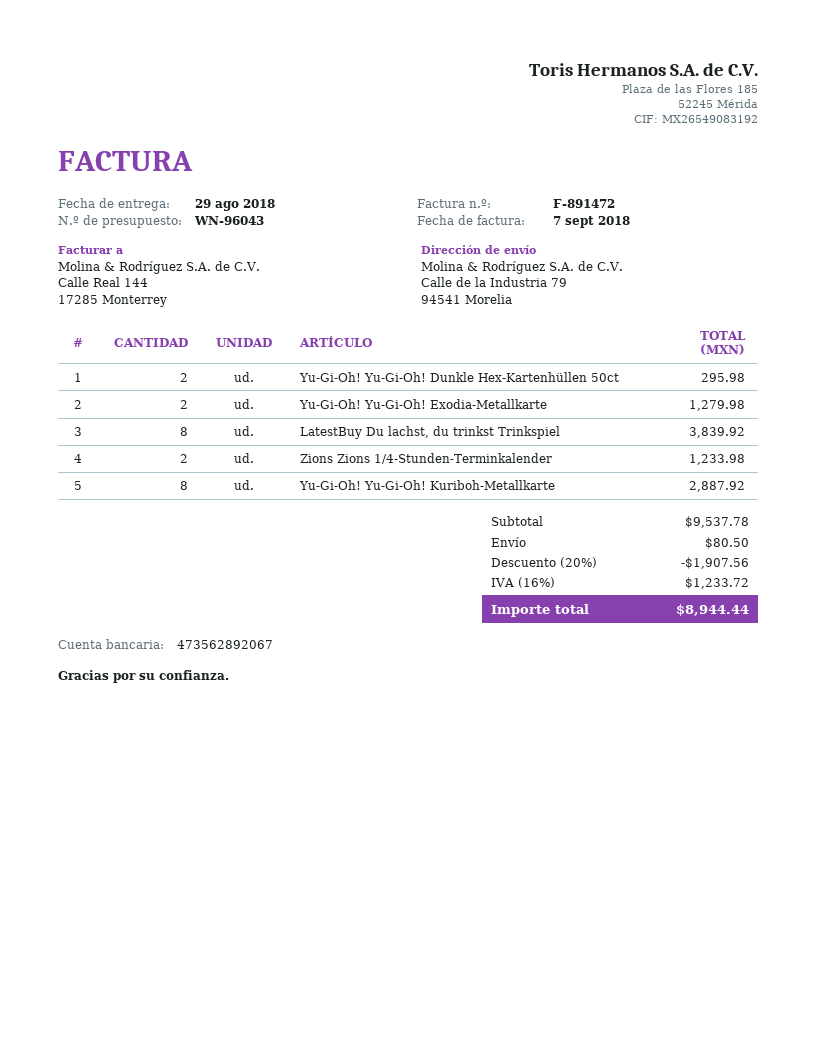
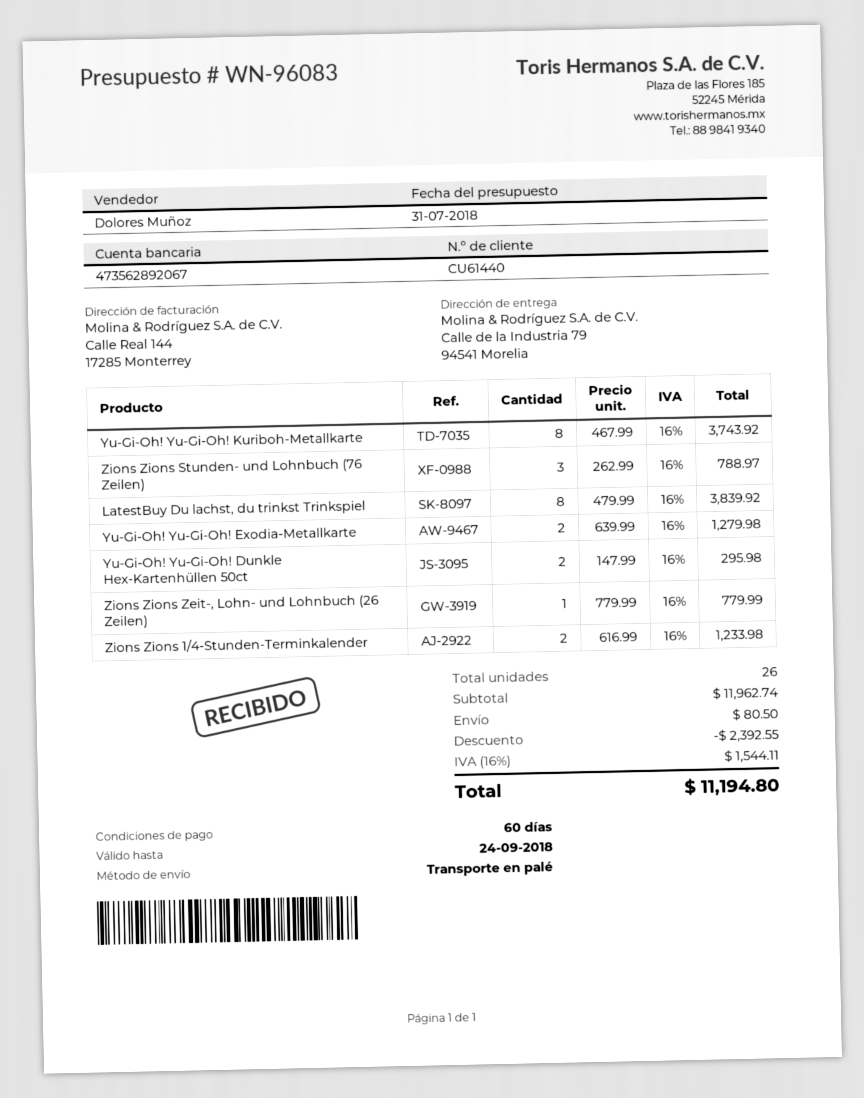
quote number: WN-96043 -> WN-96083
Yu-Gi-Oh! Yu-Gi-Oh! Kuriboh-Metallkarte: 8 for 2887.92 -> 8 for 3743.92
Zions Zions Stunden- und Lohnbuch (76 Zeilen): none -> 3 for 788.97
Zions Zions Zeit-, Lohn- und Lohnbuch (26 Zeilen): none -> 1 for 779.99
subtotal: 9537.78 -> 11962.74
discount: 1907.56 -> 2392.55
tax: 16% = 1233.72 -> 16% = 1544.11
total: 8944.44 -> 11194.80

